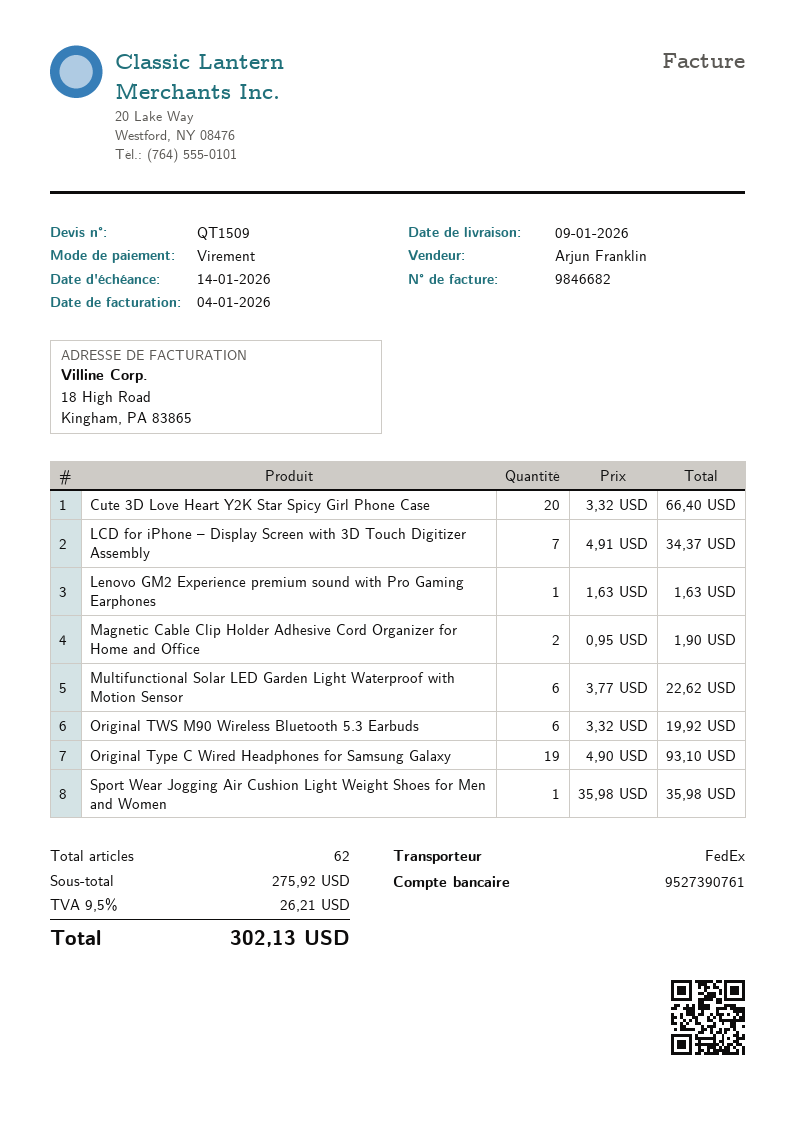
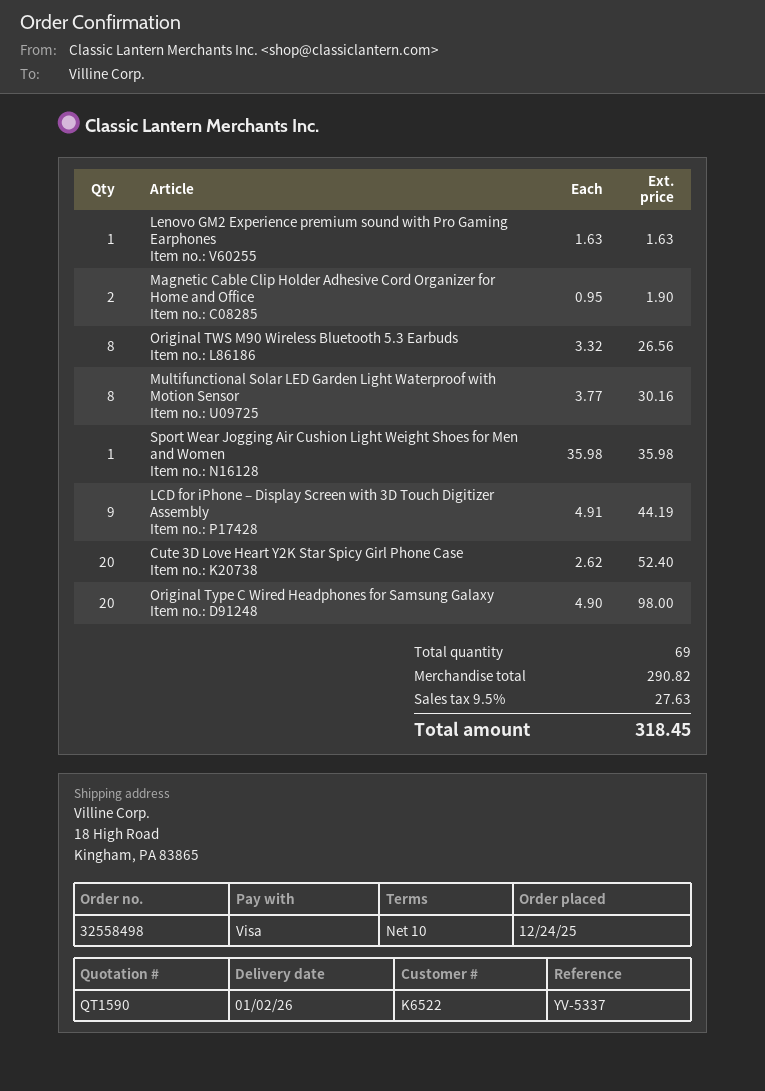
quote number: QT1509 -> QT1590
delivery date: 2026-01-09 -> 2026-01-02
payment method: bank transfer -> Visa
Cute 3D Love Heart Y2K Star Spicy Girl Phone Case: 20 x 3.32 = 66.40 -> 20 x 2.62 = 52.40
LCD for iPhone – Display Screen with 3D Touch Digitizer Assembly: 7 x 4.91 = 34.37 -> 9 x 4.91 = 44.19
Multifunctional Solar LED Garden Light Waterproof with Motion Sensor: 6 x 3.77 = 22.62 -> 8 x 3.77 = 30.16
Original TWS M90 Wireless Bluetooth 5.3 Earbuds: 6 x 3.32 = 19.92 -> 8 x 3.32 = 26.56
Original Type C Wired Headphones for Samsung Galaxy: 19 x 4.90 = 93.10 -> 20 x 4.90 = 98.00
total quantity: 62 -> 69
subtotal: 275.92 -> 290.82
tax: 9.5% = 26.21 -> 9.5% = 27.63
total: 302.13 -> 318.45

